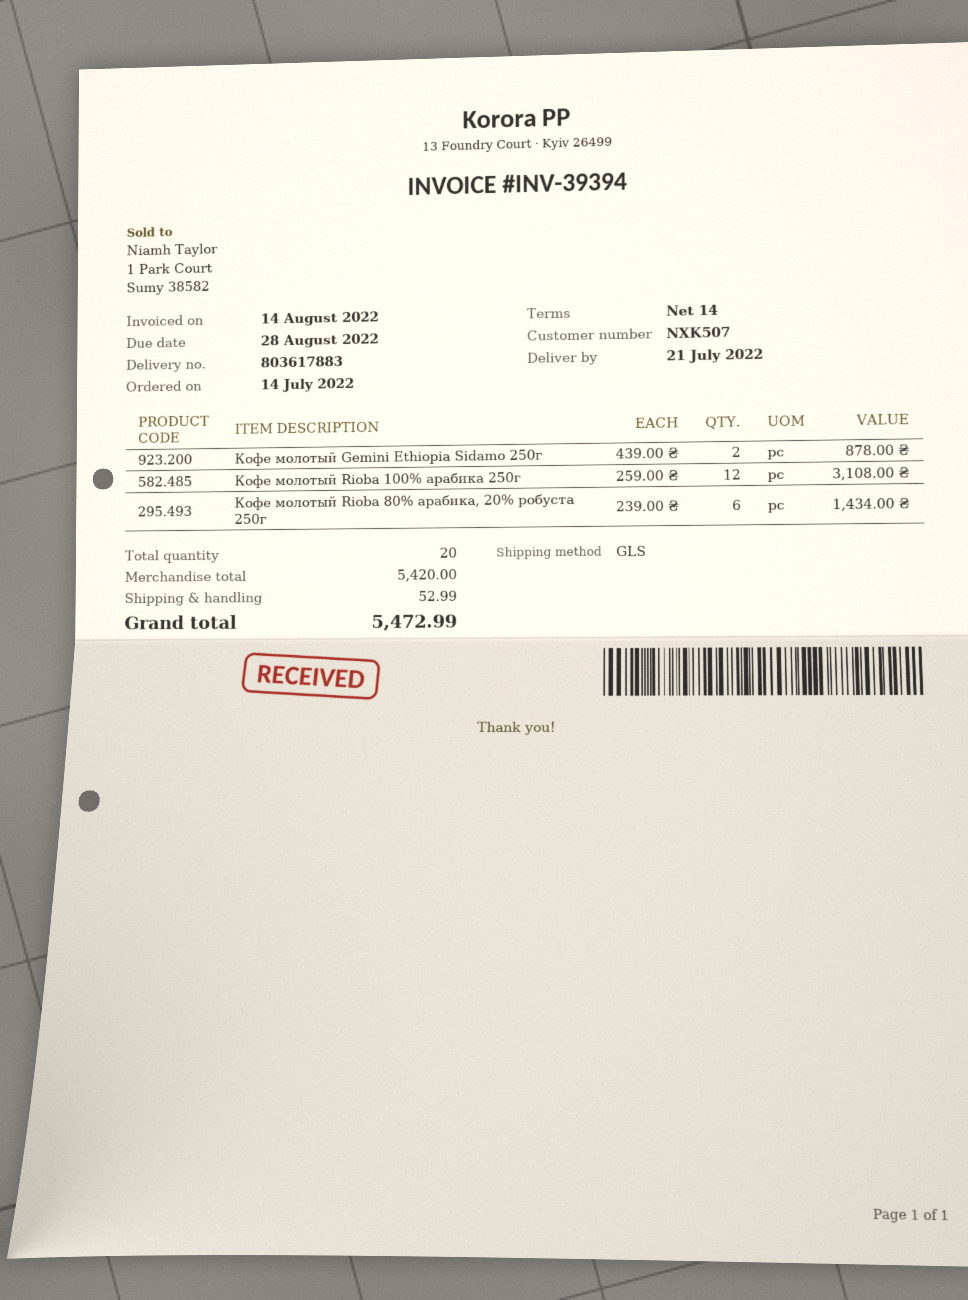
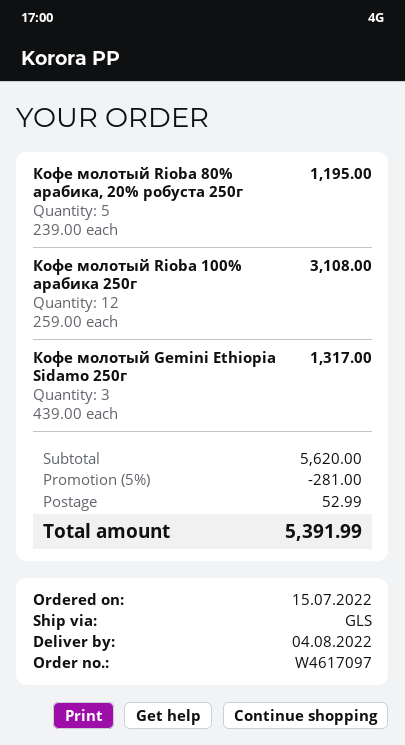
order date: 2022-07-14 -> 2022-07-15
delivery date: 2022-07-21 -> 2022-08-04
Кофе молотый Gemini Ethiopia Sidamo 250г: 2 x 439.00 = 878.00 -> 3 x 439.00 = 1317.00
Кофе молотый Rioba 80% арабика, 20% робуста 250г: 6 x 239.00 = 1434.00 -> 5 x 239.00 = 1195.00
subtotal: 5420.00 -> 5620.00
discount: none -> 5% = 281.00
total: 5472.99 -> 5391.99

